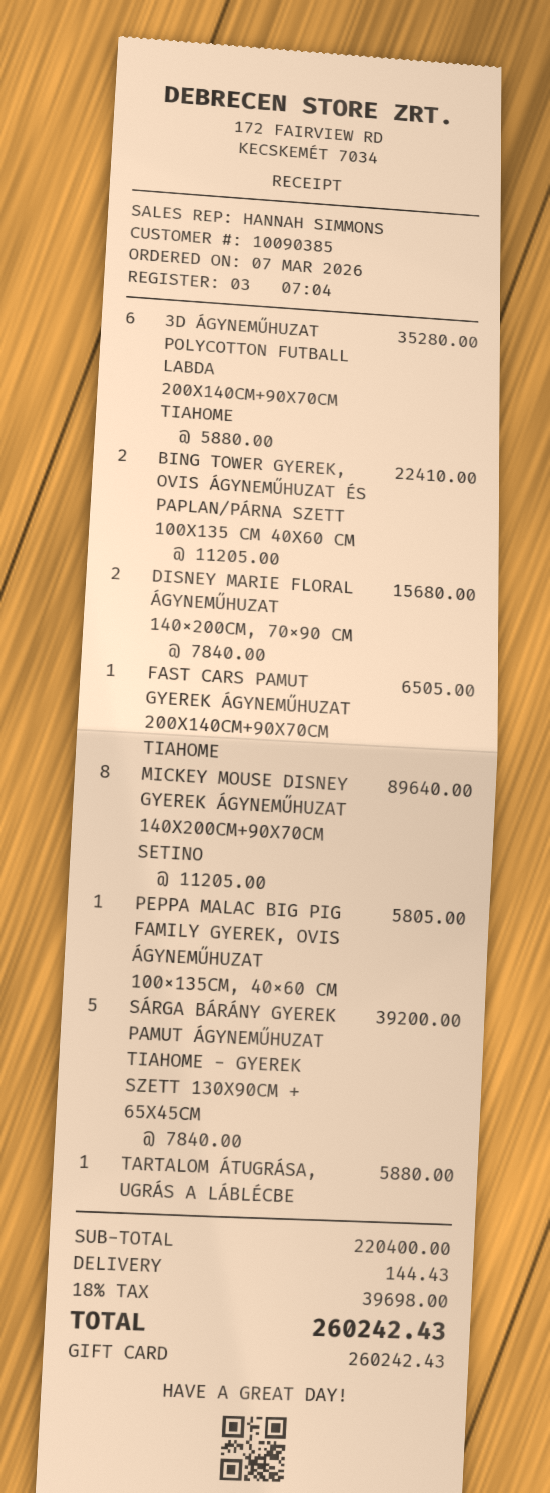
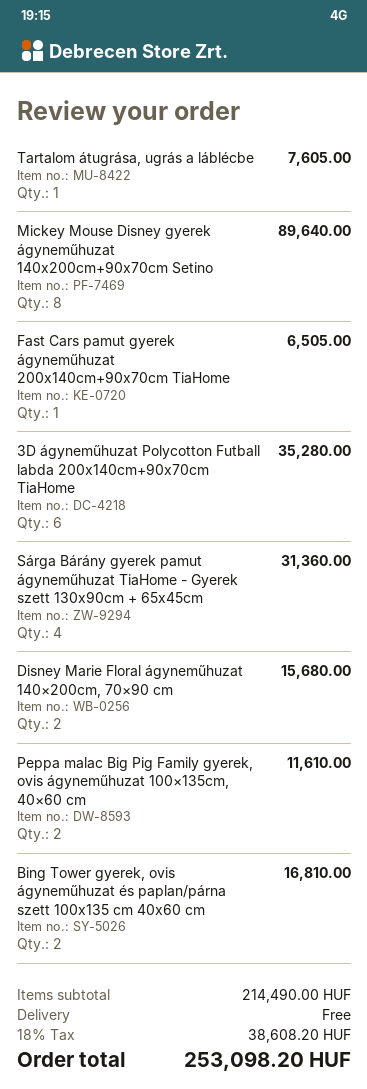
BING TOWER GYEREK, OVIS ÁGYNEMŰHUZAT ÉS PAPLAN/PÁRNA SZETT 100X135 CM 40X60 CM: 2 for 22410.00 -> 2 for 16810.00
PEPPA MALAC BIG PIG FAMILY GYEREK, OVIS ÁGYNEMŰHUZAT 100×135CM, 40×60 CM: 1 for 5805.00 -> 2 for 11610.00
SÁRGA BÁRÁNY GYEREK PAMUT ÁGYNEMŰHUZAT TIAHOME - GYEREK SZETT 130X90CM + 65X45CM: 5 for 39200.00 -> 4 for 31360.00
TARTALOM ÁTUGRÁSA, UGRÁS A LÁBLÉCBE: 1 for 5880.00 -> 1 for 7605.00
subtotal: 220400.00 -> 214490.00
shipping: 144.43 -> 0.00
tax: 18% = 39698.00 -> 18% = 38608.20
total: 260242.43 -> 253098.20

